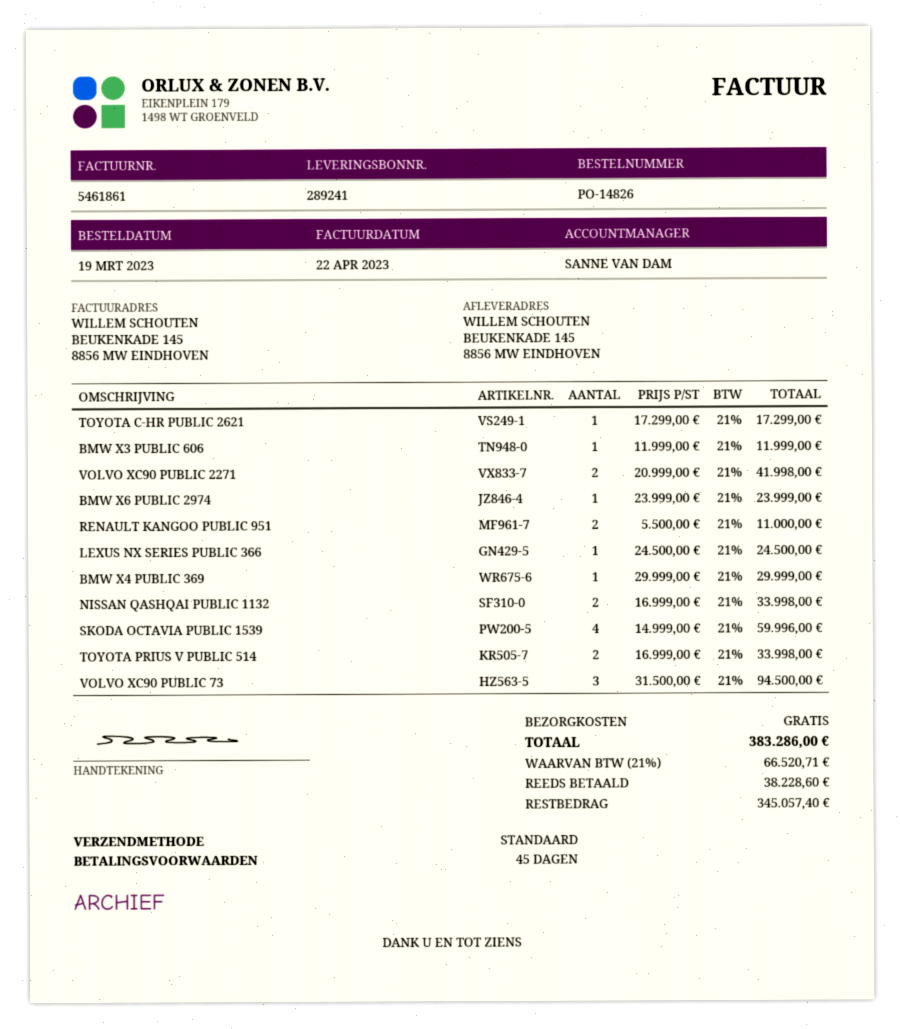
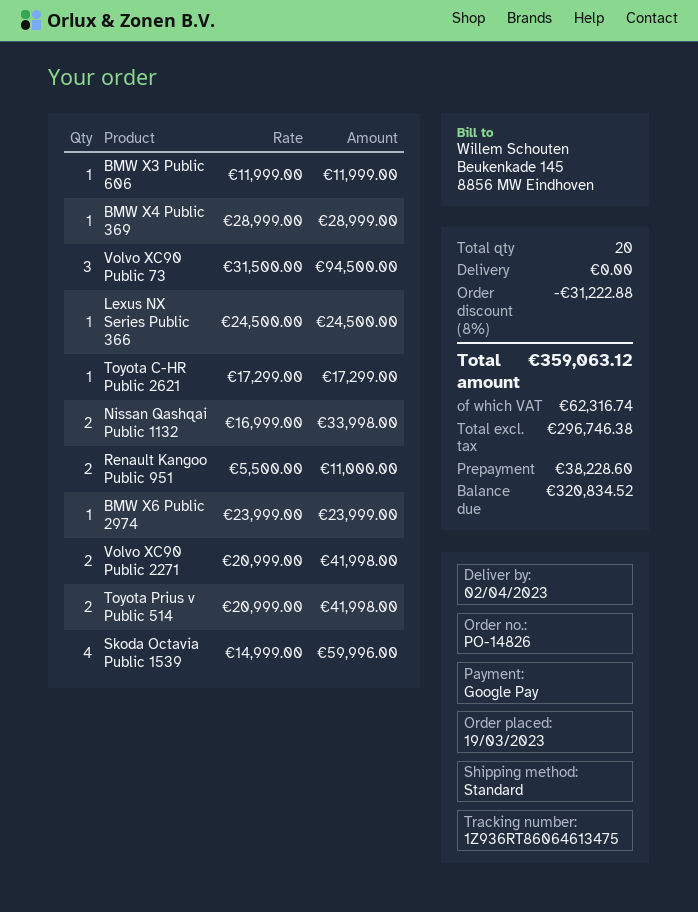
BMW X4 PUBLIC 369: 1 x 29999.00 = 29999.00 -> 1 x 28999.00 = 28999.00
TOYOTA PRIUS V PUBLIC 514: 2 x 16999.00 = 33998.00 -> 2 x 20999.00 = 41998.00
discount: none -> 8% = 31222.88
tax: 66520.71 -> 62316.74
total: 383286.00 -> 359063.12
balance: 345057.40 -> 320834.52

